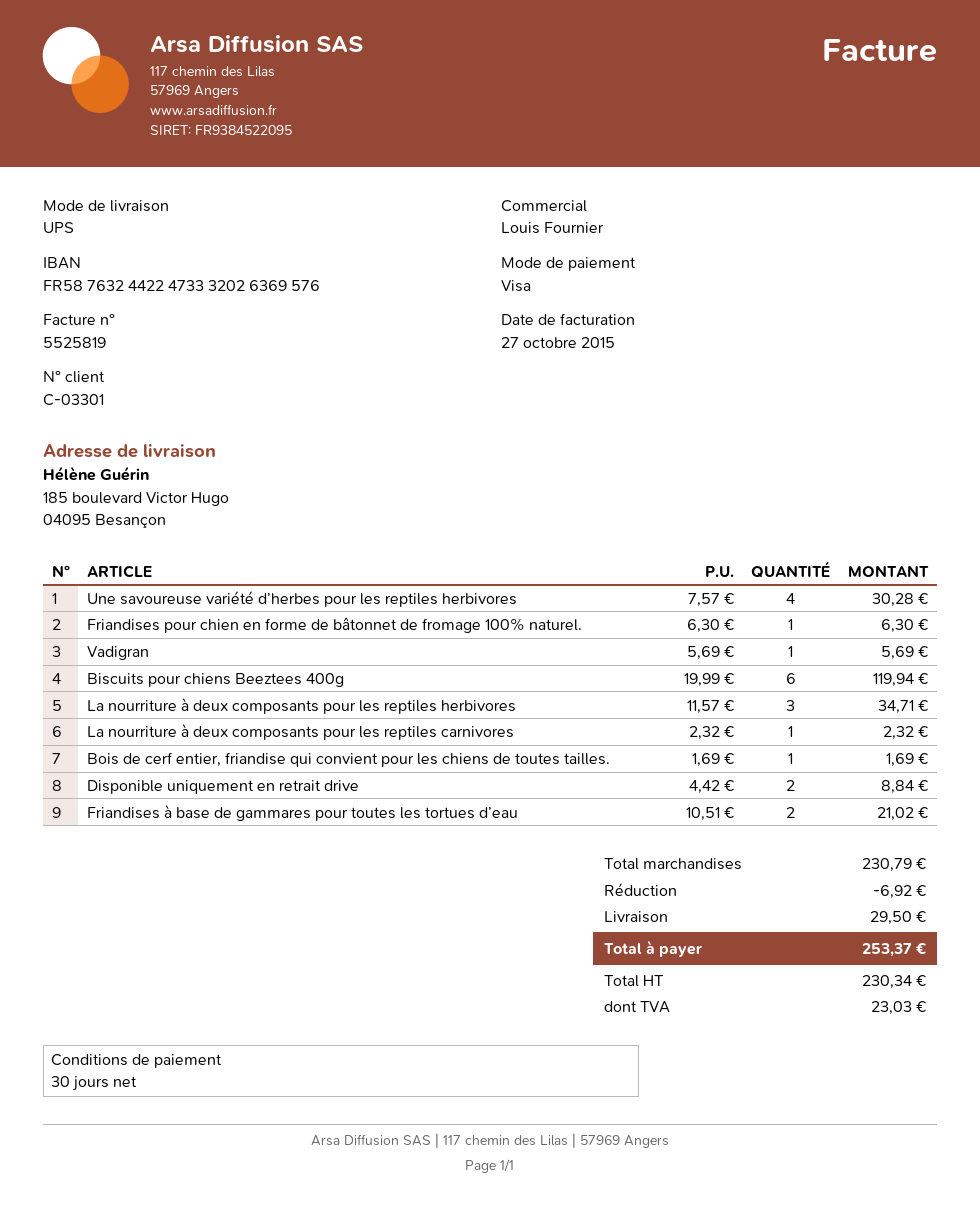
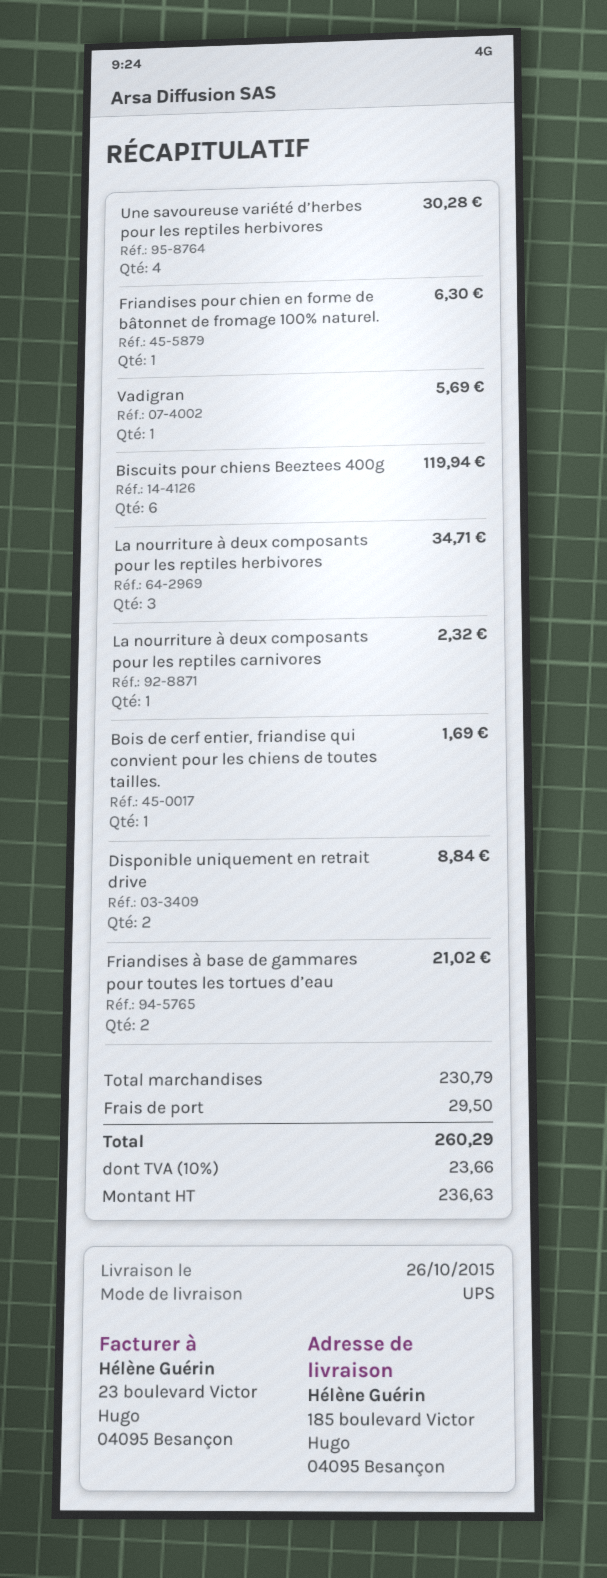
discount: 6.92 -> none
net: 230.34 -> 236.63
tax: 23.03 -> 23.66
total: 253.37 -> 260.29

